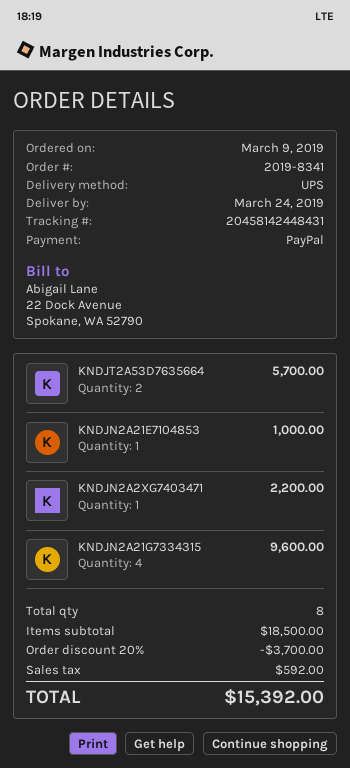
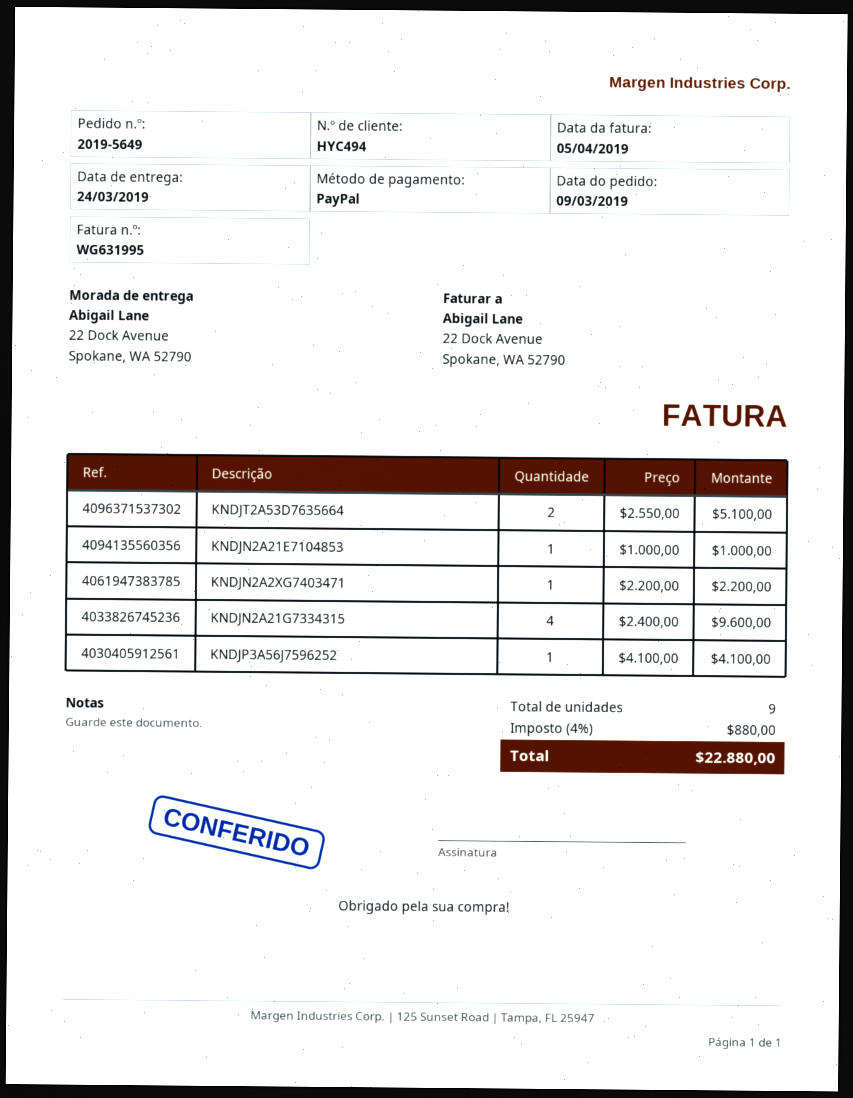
order number: 2019-8341 -> 2019-5649
KNDJT2A53D7635664: 2 for 5700.00 -> 2 for 5100.00
KNDJP3A56J7596252: none -> 1 for 4100.00
total quantity: 8 -> 9
discount: 20% = 3700.00 -> none
tax: 592.00 -> 880.00
total: 15392.00 -> 22880.00

